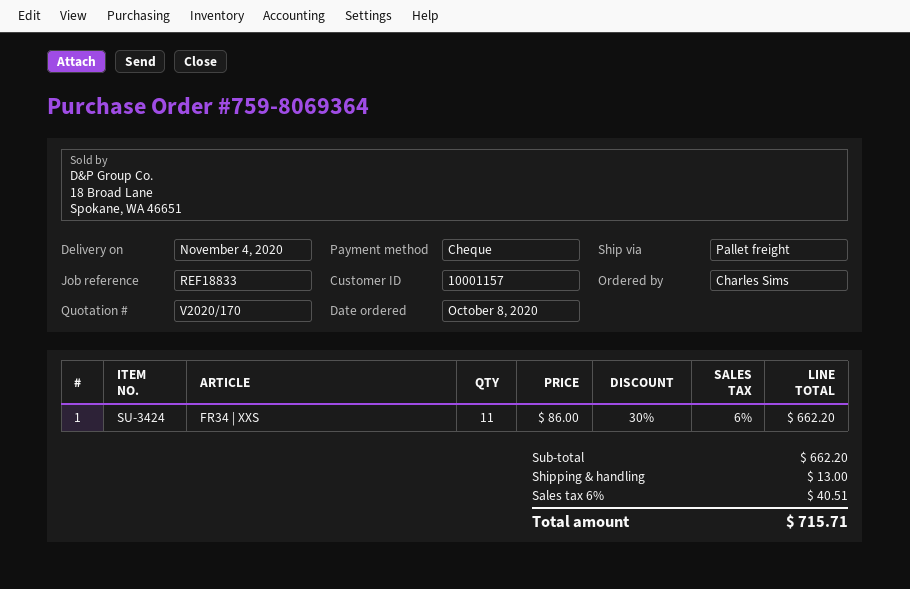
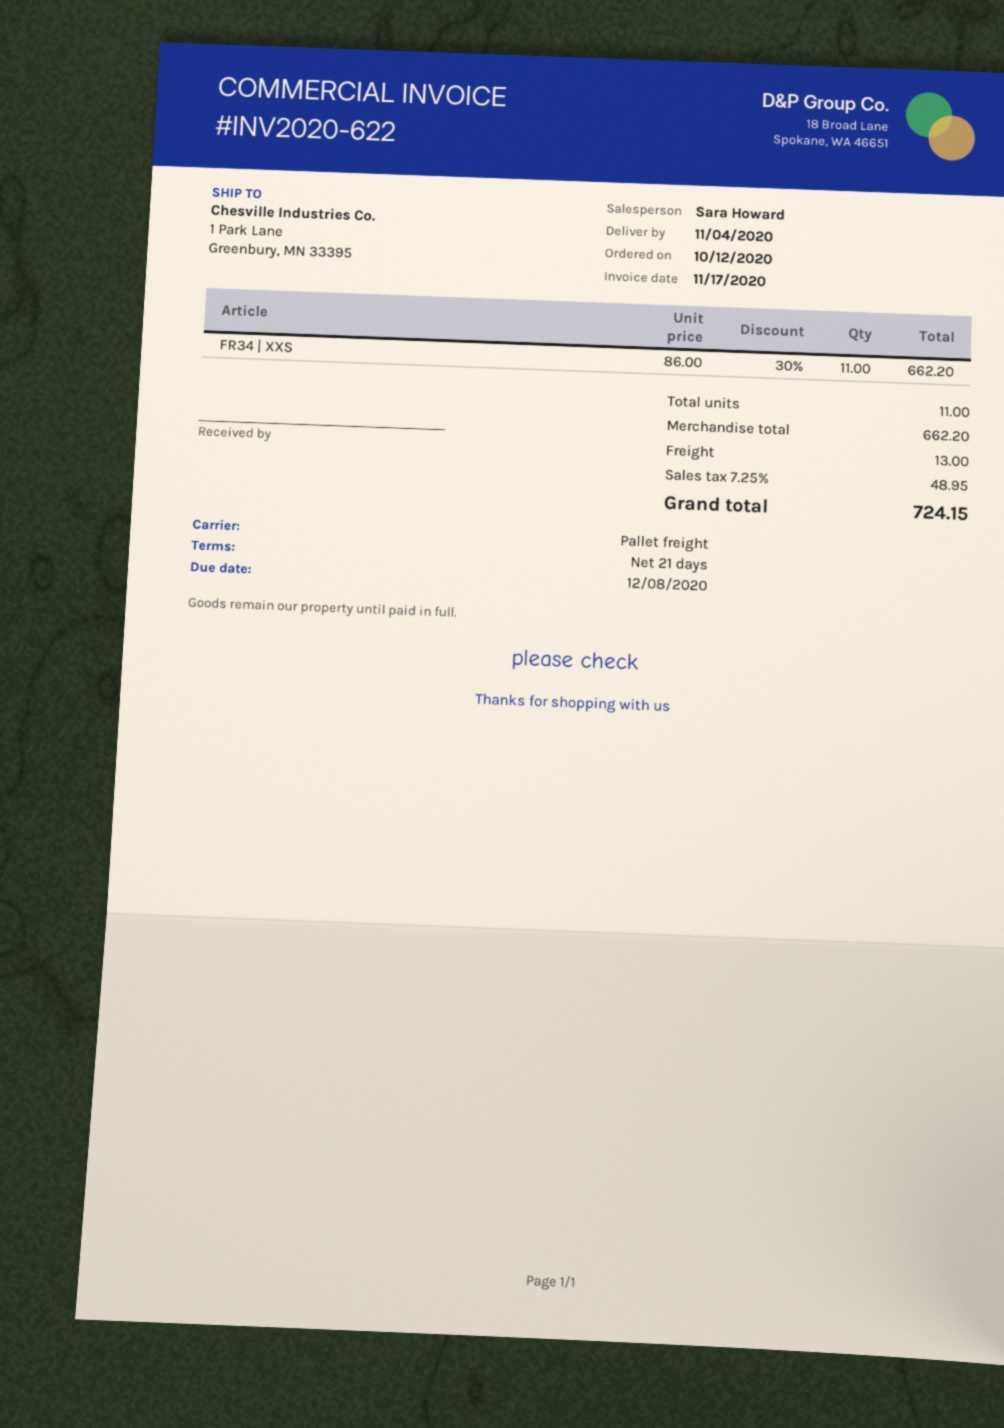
order date: 2020-10-08 -> 2020-10-12
tax: 6% = 40.51 -> 7.25% = 48.95
total: 715.71 -> 724.15

